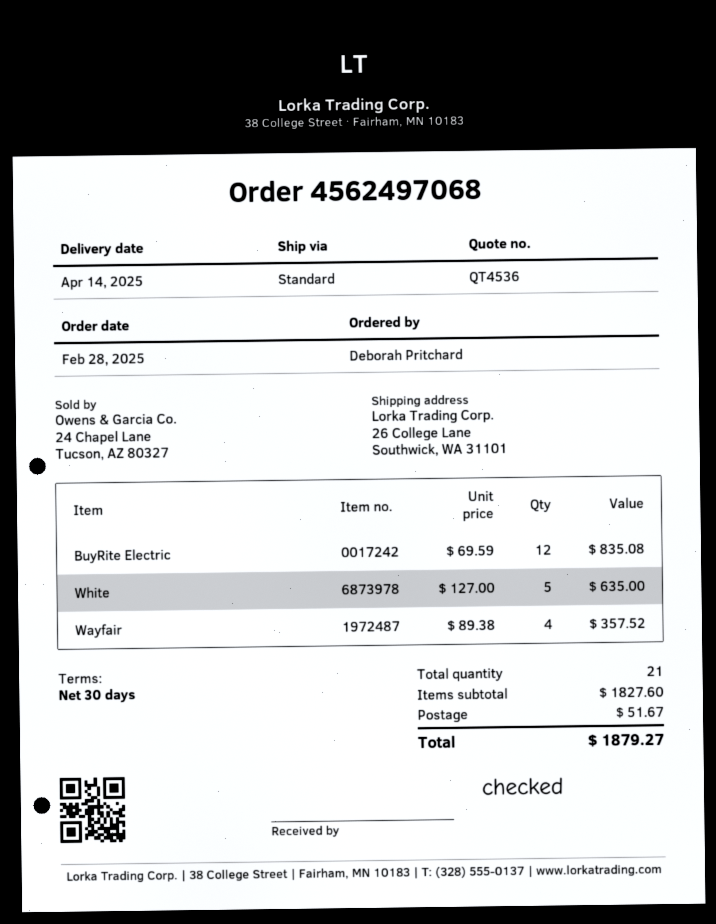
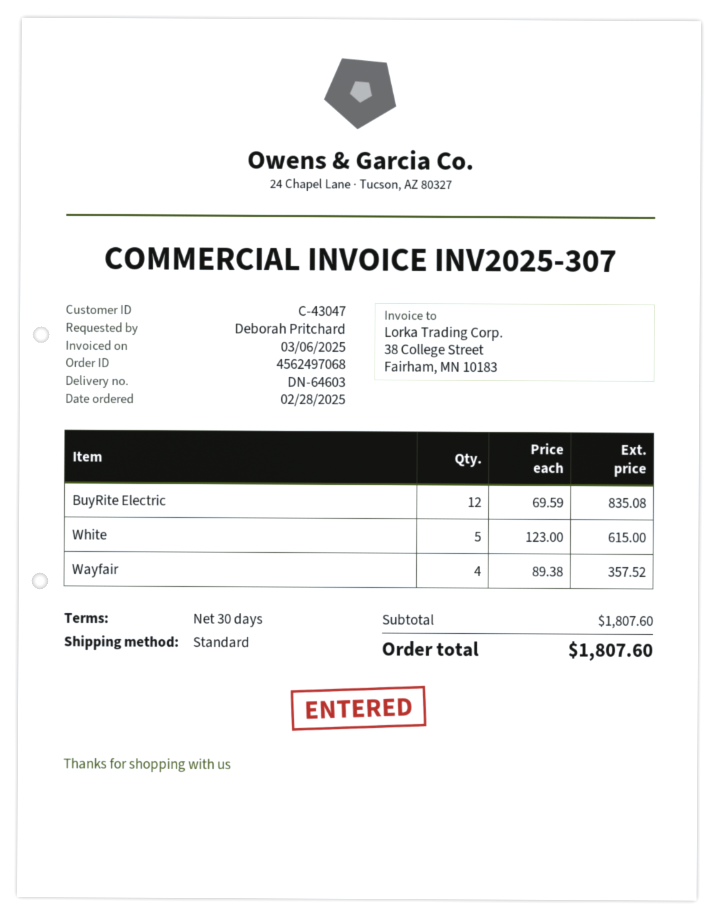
White: 5 x 127.00 = 635.00 -> 5 x 123.00 = 615.00
subtotal: 1827.60 -> 1807.60
shipping: 51.67 -> none
total: 1879.27 -> 1807.60

